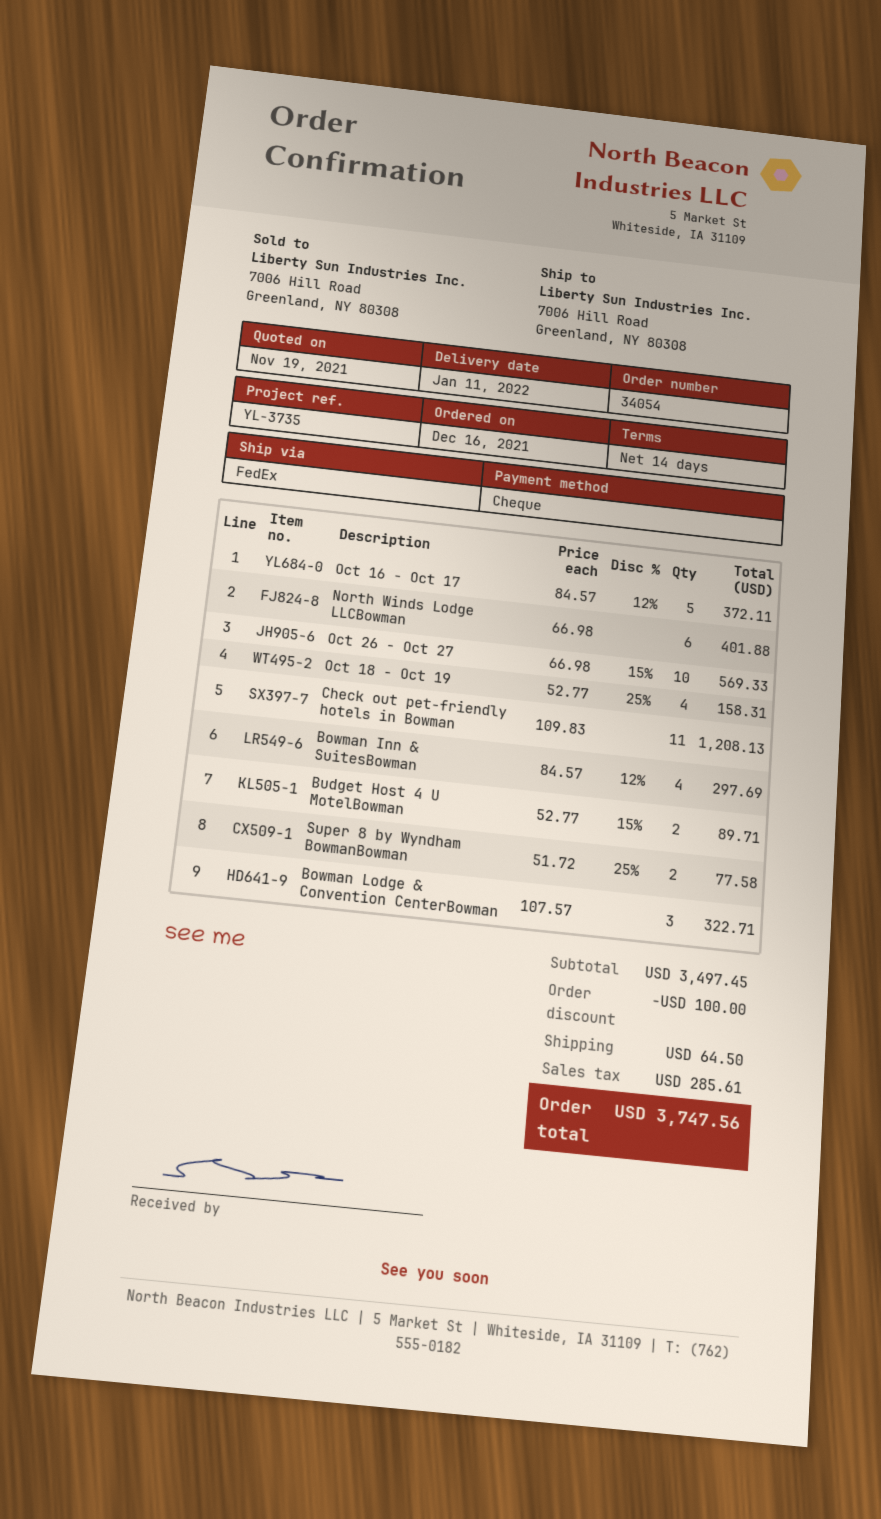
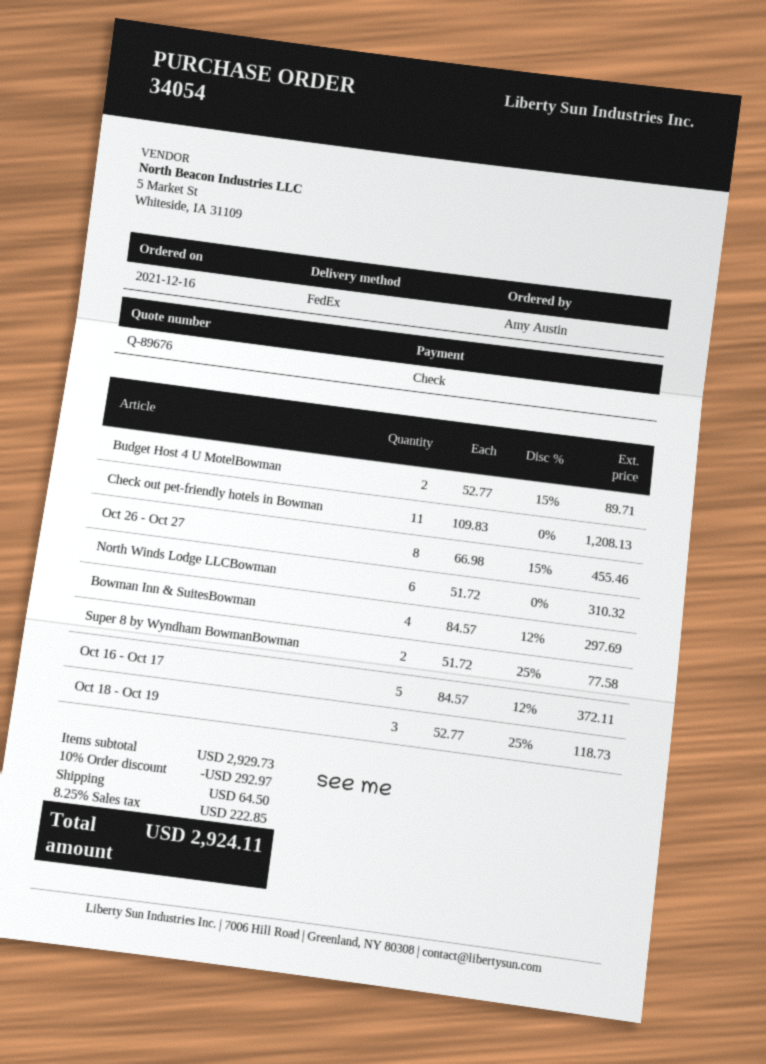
North Winds Lodge LLCBowman: 6 x 66.98 = 401.88 -> 6 x 51.72 = 310.32
Oct 26 - Oct 27: 10 x 66.98 - 15% = 569.33 -> 8 x 66.98 - 15% = 455.46
Oct 18 - Oct 19: 4 x 52.77 - 25% = 158.31 -> 3 x 52.77 - 25% = 118.73
Bowman Lodge & Convention CenterBowman: 3 x 107.57 = 322.71 -> none
subtotal: 3497.45 -> 2929.73
discount: 100.00 -> 292.97
tax: 285.61 -> 222.85
total: 3747.56 -> 2924.11

